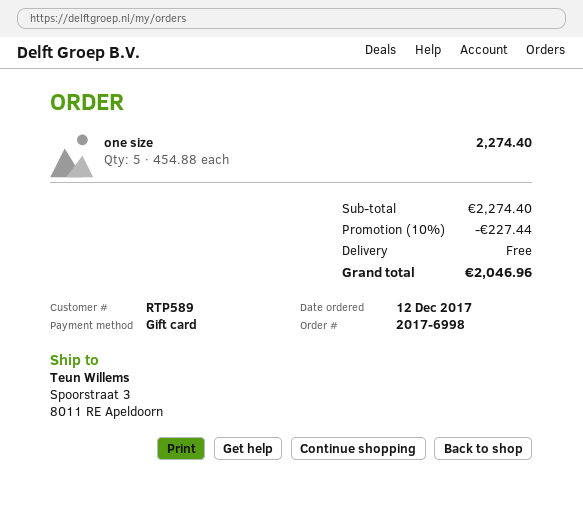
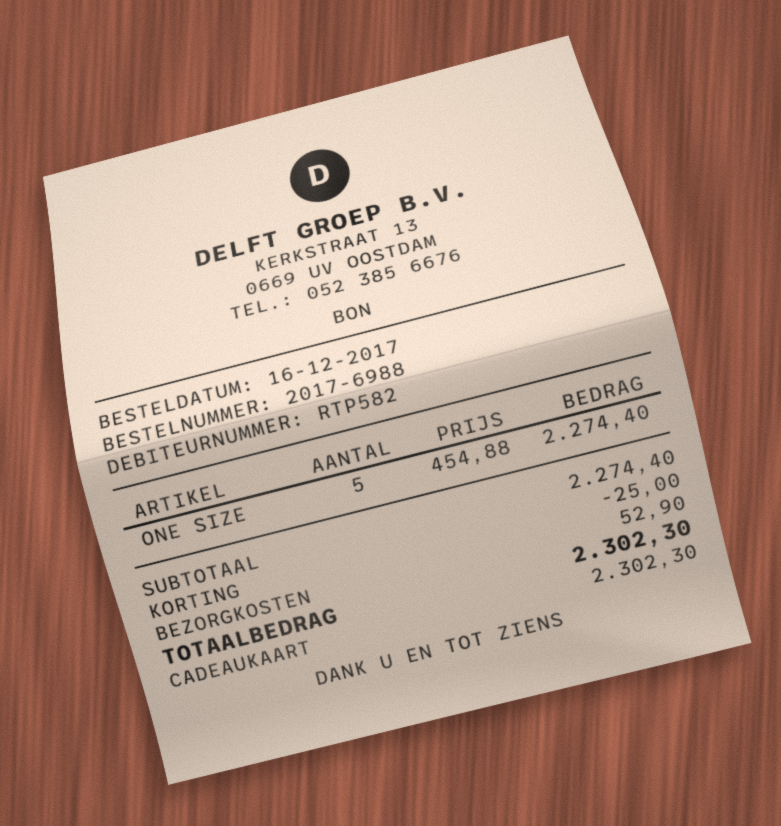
order number: 2017-6998 -> 2017-6988
order date: 2017-12-12 -> 2017-12-16
customer number: RTP589 -> RTP582
discount: 227.44 -> 25.00
shipping: 0.00 -> 52.90
total: 2046.96 -> 2302.30

